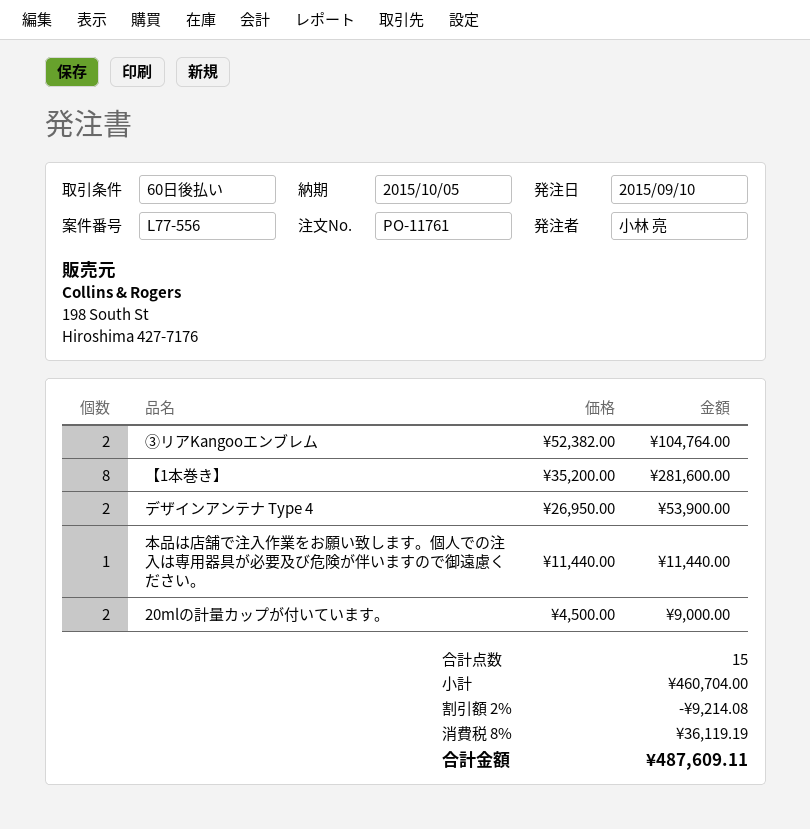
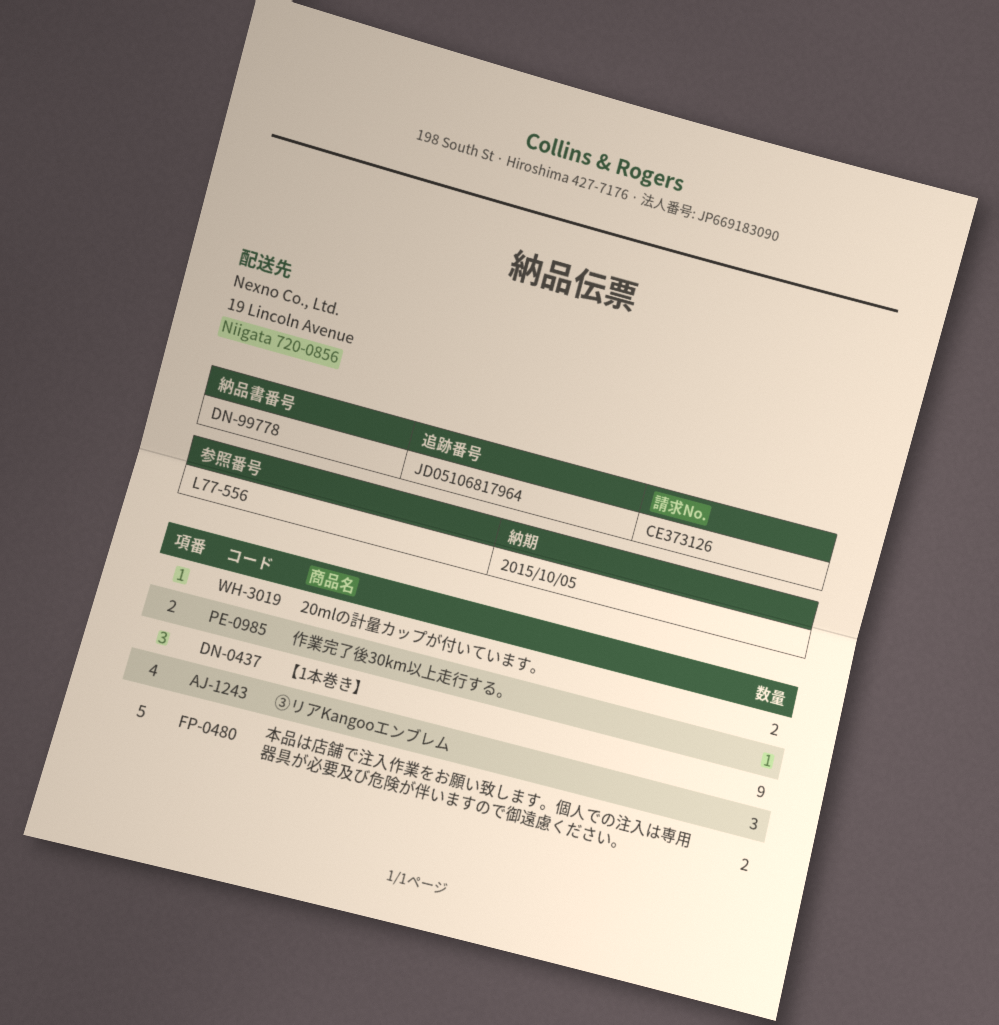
③リアKangooエンブレム: 2 -> 3
【1本巻き】: 8 -> 9
デザインアンテナ Type 4: 2 -> none
本品は店舗で注入作業をお願い致します。個人での注入は専用器具が必要及び危険が伴いますので御遠慮ください。: 1 -> 2
作業完了後30km以上走行する。: none -> 1

